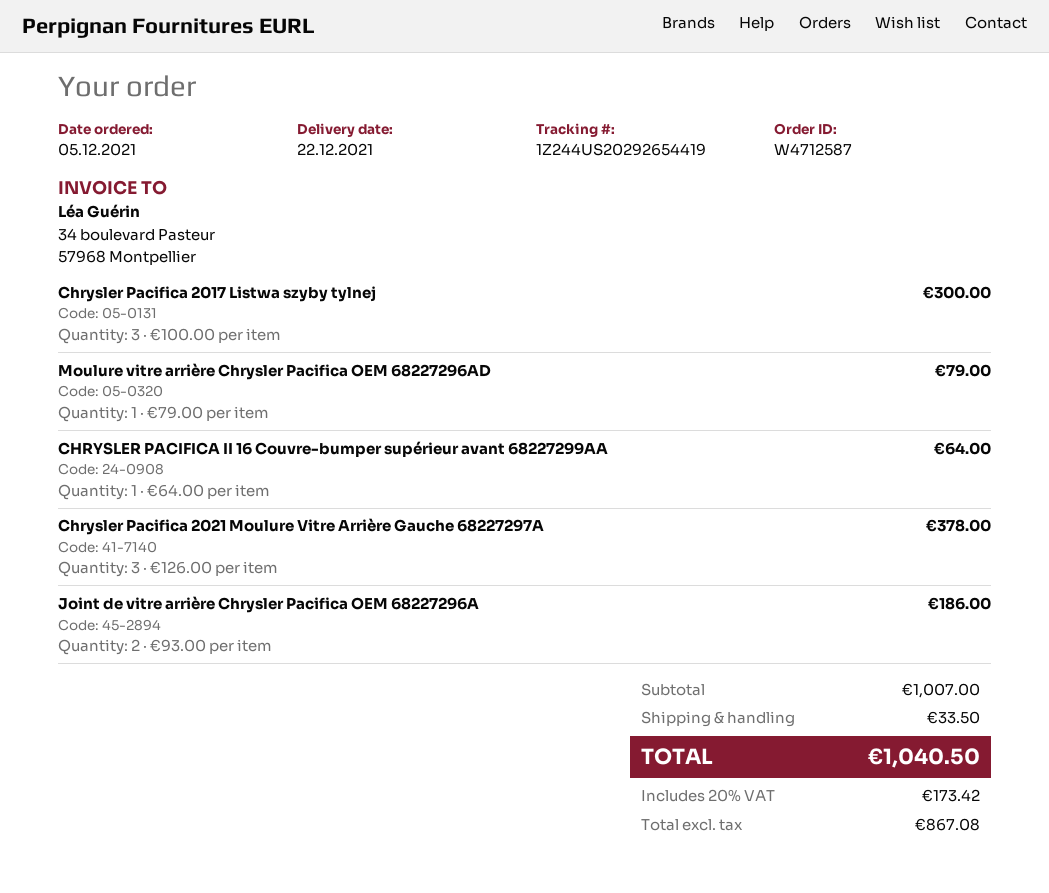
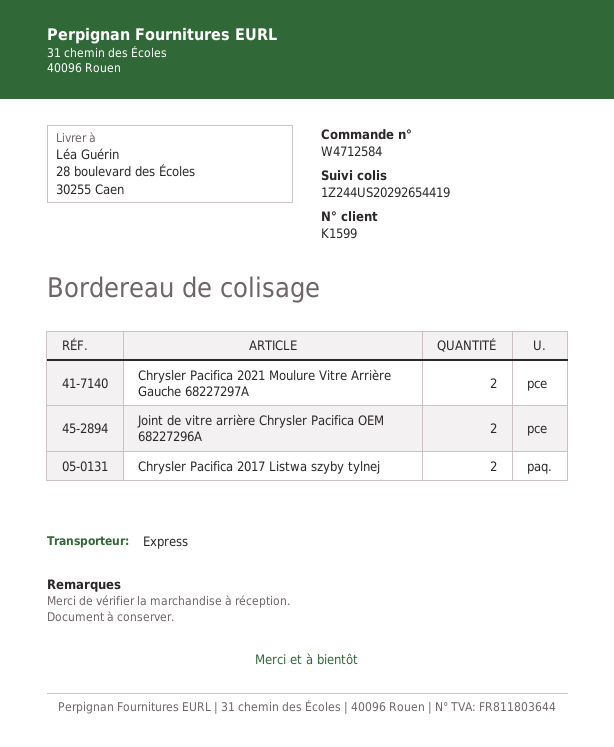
order number: W4712587 -> W4712584
Chrysler Pacifica 2017 Listwa szyby tylnej: 3 -> 2
Moulure vitre arrière Chrysler Pacifica OEM 68227296AD: 1 -> none
CHRYSLER PACIFICA II 16 Couvre-bumper supérieur avant 68227299AA: 1 -> none
Chrysler Pacifica 2021 Moulure Vitre Arrière Gauche 68227297A: 3 -> 2

